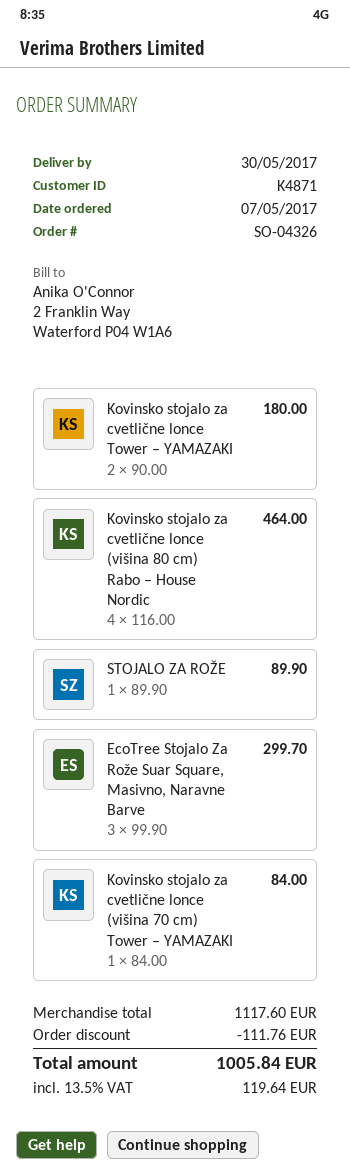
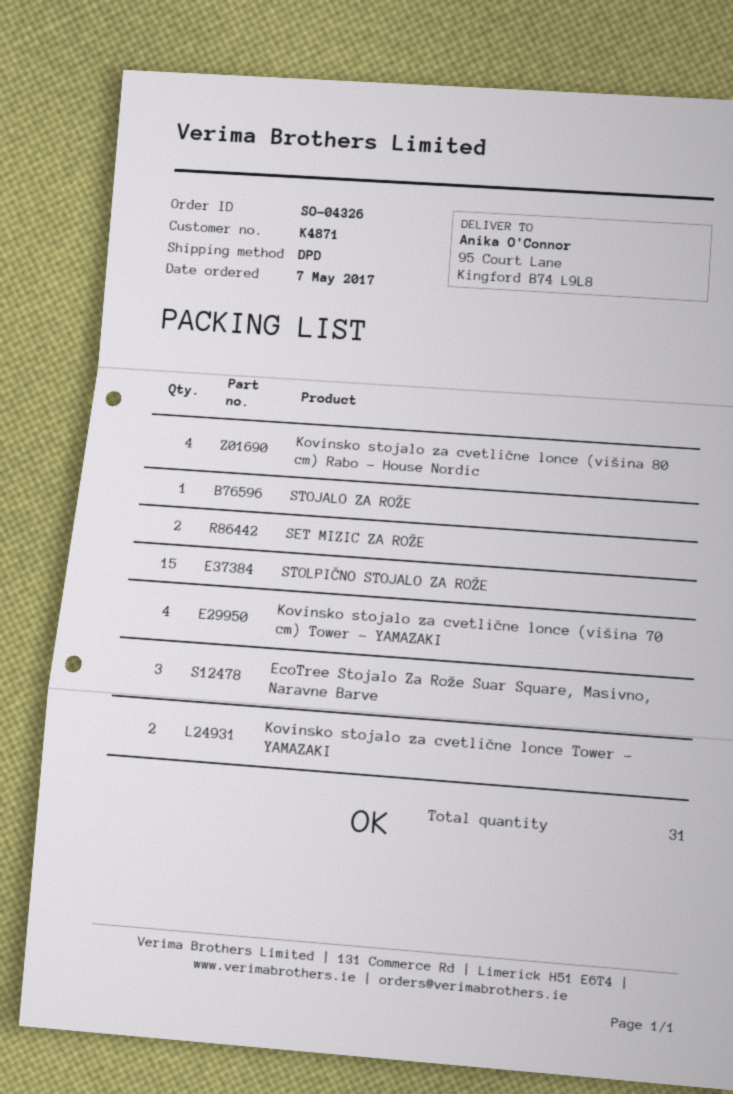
Kovinsko stojalo za cvetlične lonce (višina 70 cm) Tower – YAMAZAKI: 1 -> 4
SET MIZIC ZA ROŽE: none -> 2
STOLPIČNO STOJALO ZA ROŽE: none -> 15

